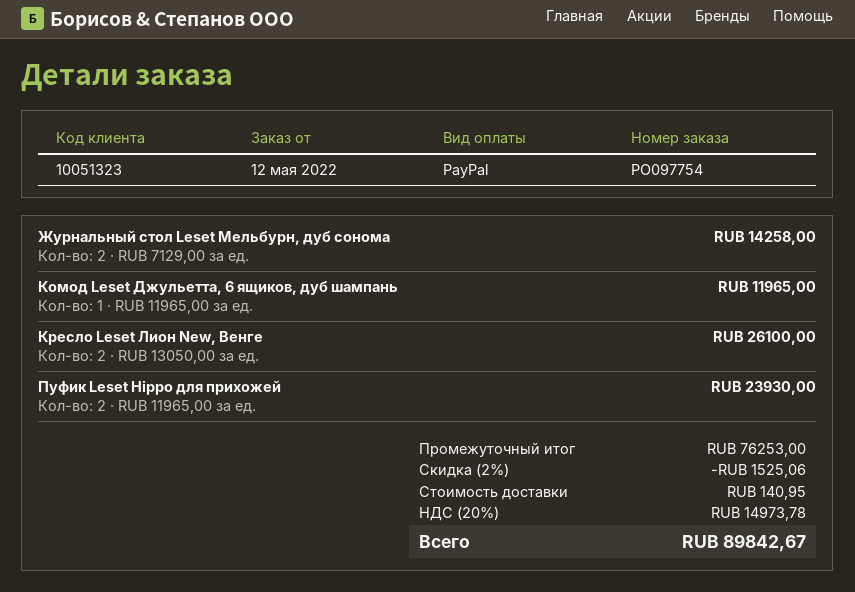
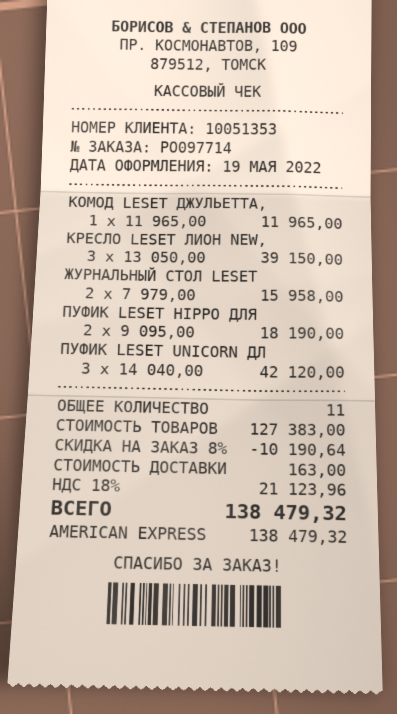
order number: PO097754 -> PO097714
order date: 2022-05-12 -> 2022-05-19
customer number: 10051323 -> 10051353
payment method: PayPal -> American Express
Журнальный стол Leset Мельбурн, дуб сонома: 2 x 7129.00 = 14258.00 -> 2 x 7979.00 = 15958.00
Кресло Leset Лион New, Венге: 2 x 13050.00 = 26100.00 -> 3 x 13050.00 = 39150.00
Пуфик Leset Hippo для прихожей: 2 x 11965.00 = 23930.00 -> 2 x 9095.00 = 18190.00
ПУФИК LESET UNICORN ДЛ: none -> 3 x 14040.00 = 42120.00
subtotal: 76253.00 -> 127383.00
discount: 2% = 1525.06 -> 8% = 10190.64
shipping: 140.95 -> 163.00
tax: 20% = 14973.78 -> 18% = 21123.96
total: 89842.67 -> 138479.32

